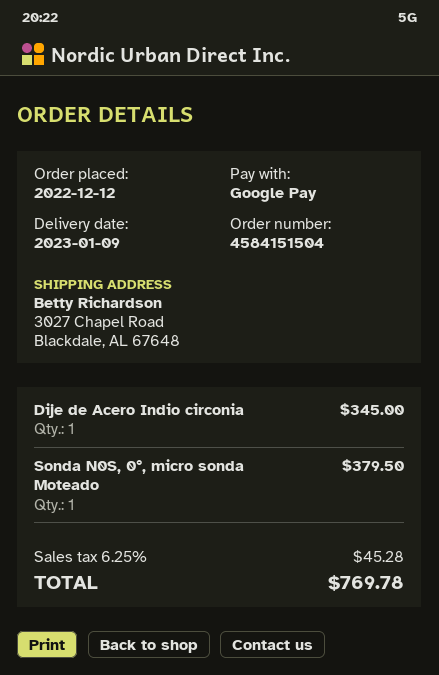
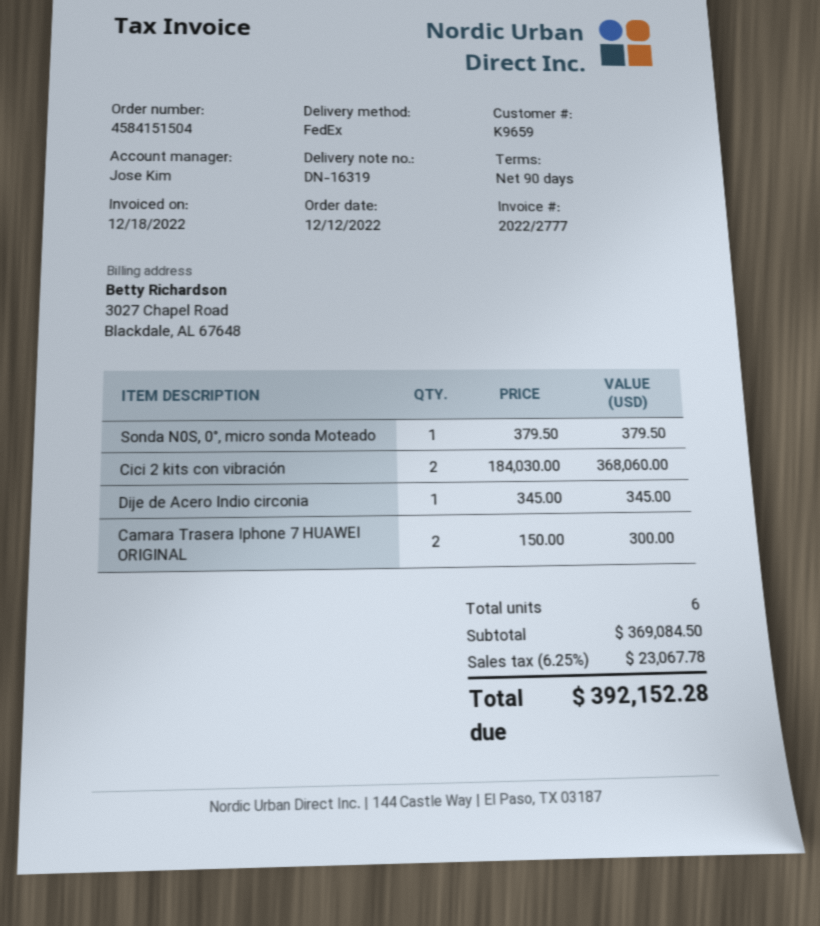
Cici 2 kits con vibración: none -> 2 for 368060.00
Camara Trasera Iphone 7 HUAWEI ORIGINAL: none -> 2 for 300.00
tax: 6.25% = 45.28 -> 6.25% = 23067.78
total: 769.78 -> 392152.28

